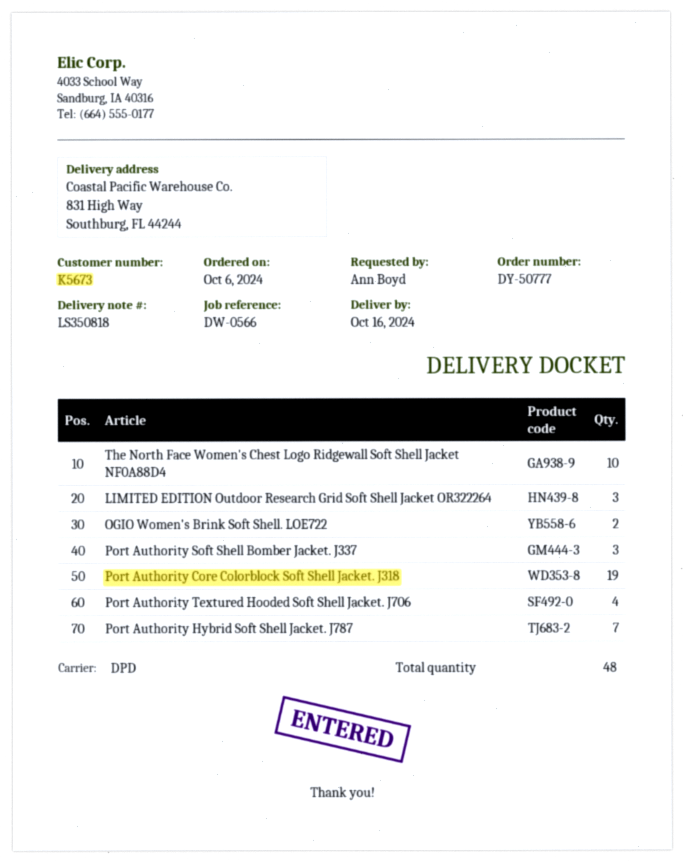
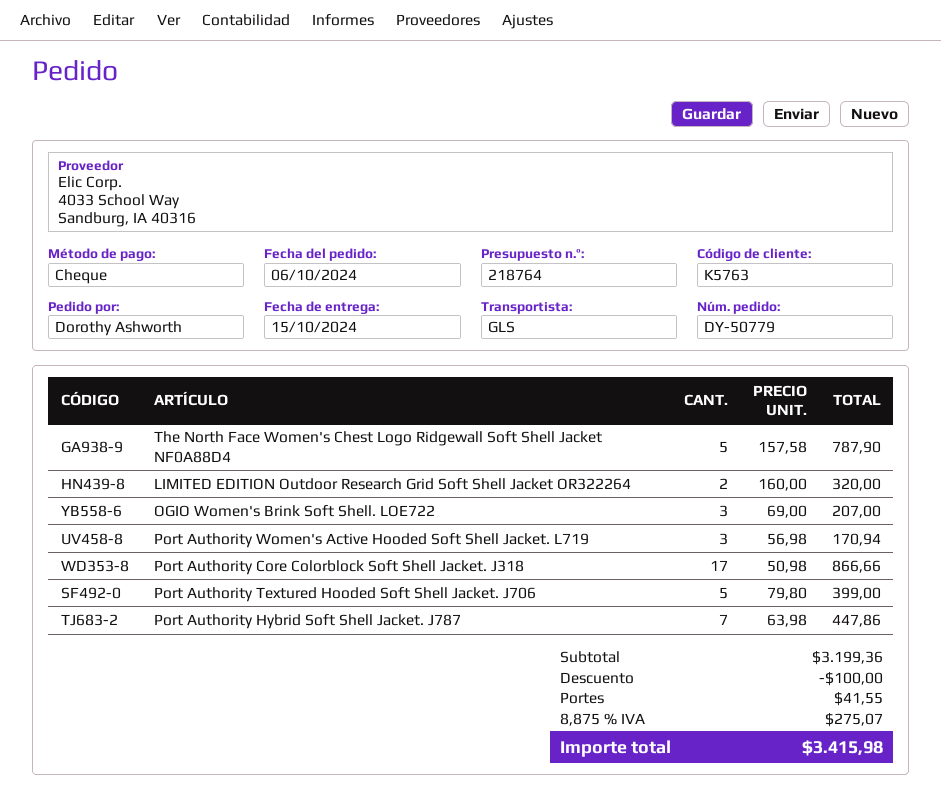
order number: DY-50777 -> DY-50779
delivery date: 2024-10-16 -> 2024-10-15
customer number: K5673 -> K5763
ordered by: Ann Boyd -> Dorothy Ashworth
shipping method: DPD -> GLS
The North Face Women's Chest Logo Ridgewall Soft Shell Jacket NF0A88D4: 10 -> 5
LIMITED EDITION Outdoor Research Grid Soft Shell Jacket OR322264: 3 -> 2
OGIO Women's Brink Soft Shell. LOE722: 2 -> 3
Port Authority Soft Shell Bomber Jacket. J337: 3 -> none
Port Authority Core Colorblock Soft Shell Jacket. J318: 19 -> 17
Port Authority Textured Hooded Soft Shell Jacket. J706: 4 -> 5
Port Authority Women's Active Hooded Soft Shell Jacket. L719: none -> 3

